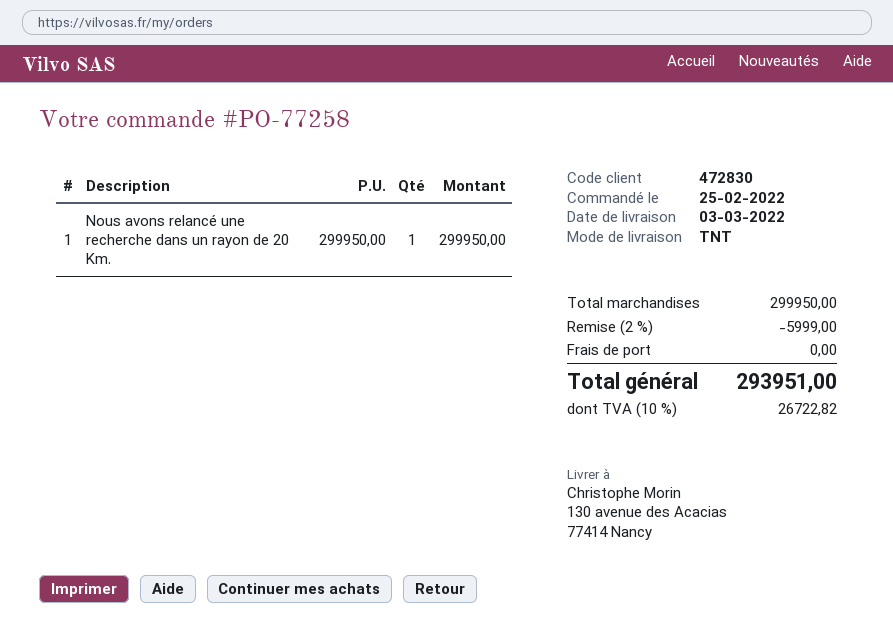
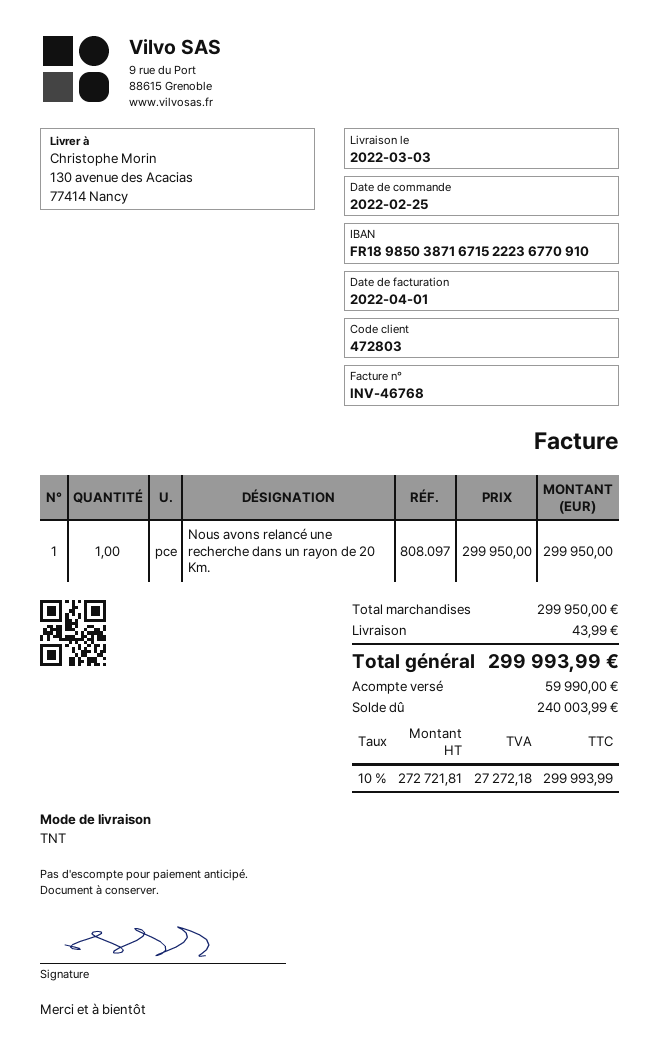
customer number: 472830 -> 472803
discount: 2% = 5999.00 -> none
shipping: 0.00 -> 43.99
tax: 10% = 26722.82 -> 10% = 27272.18
total: 293951.00 -> 299993.99

